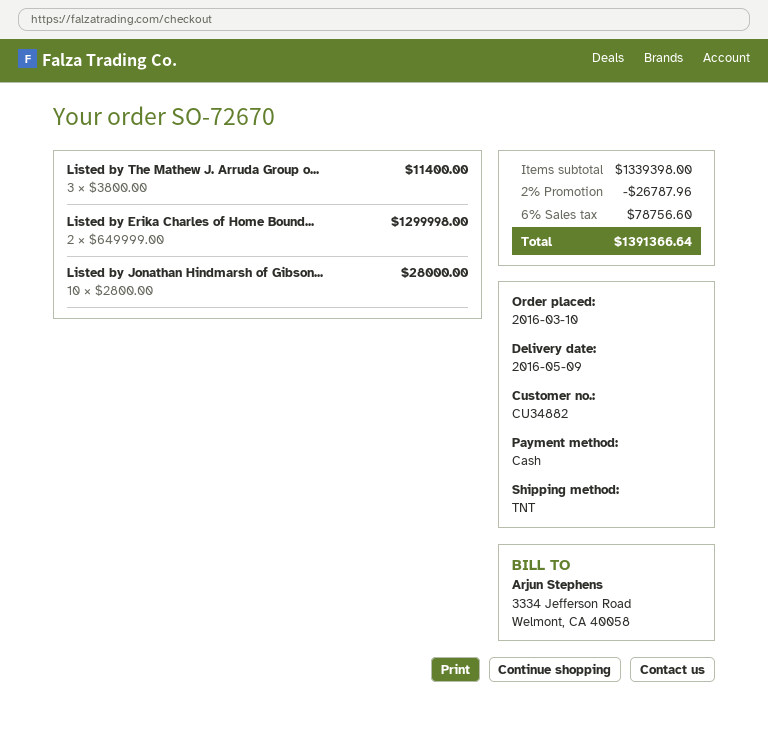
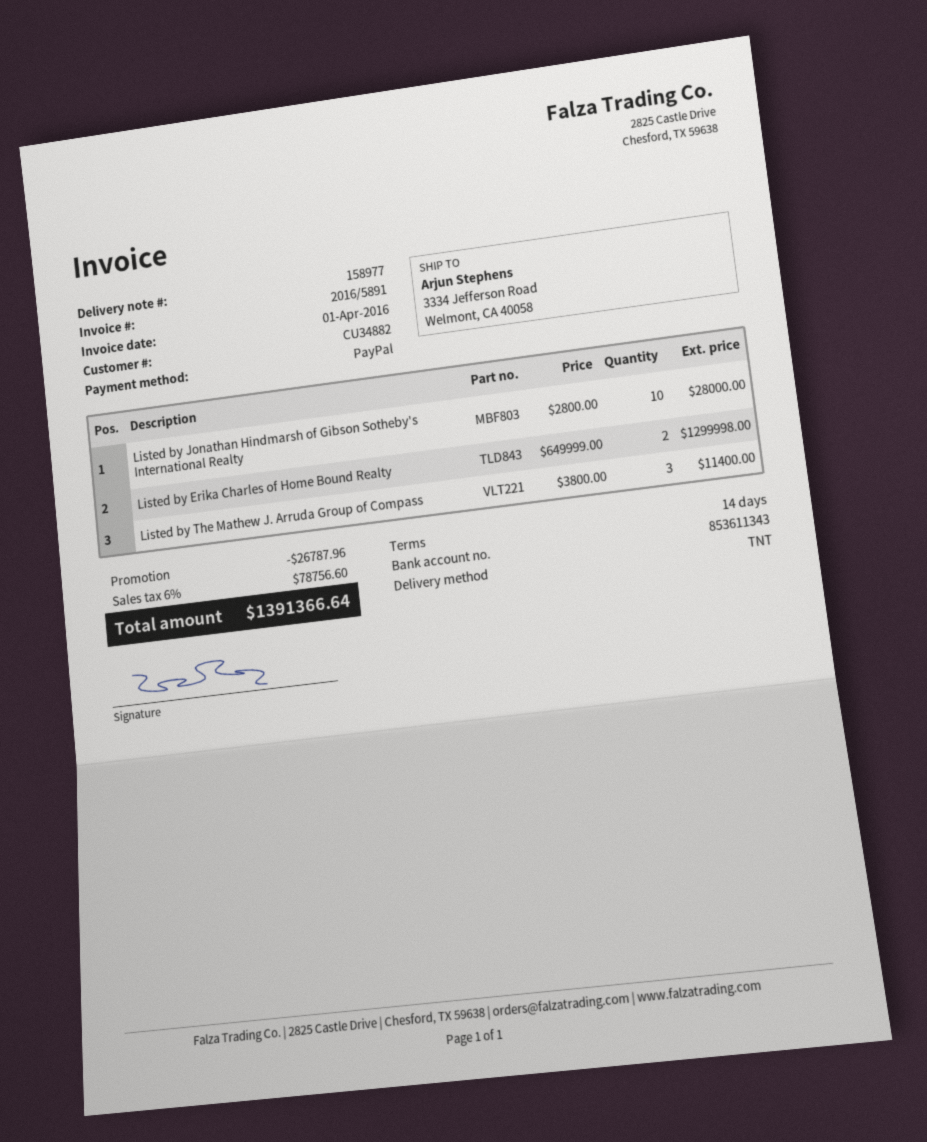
payment method: cash -> PayPal

